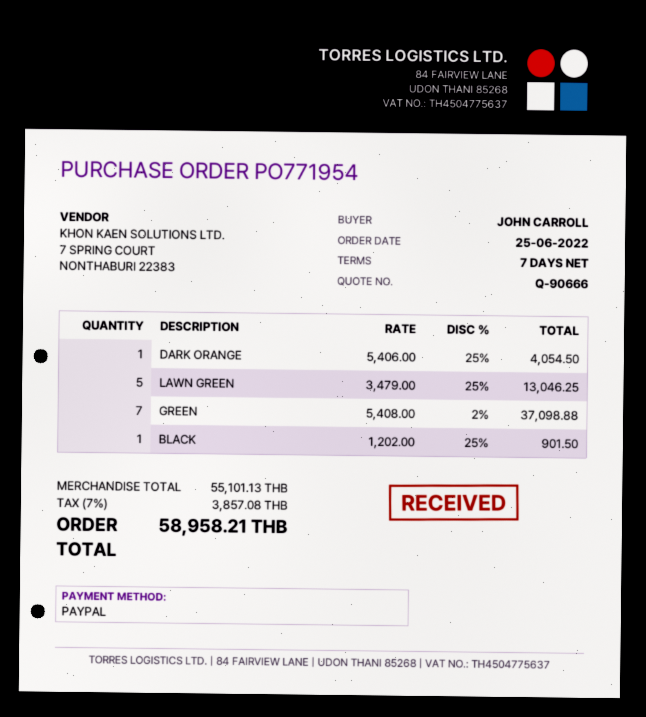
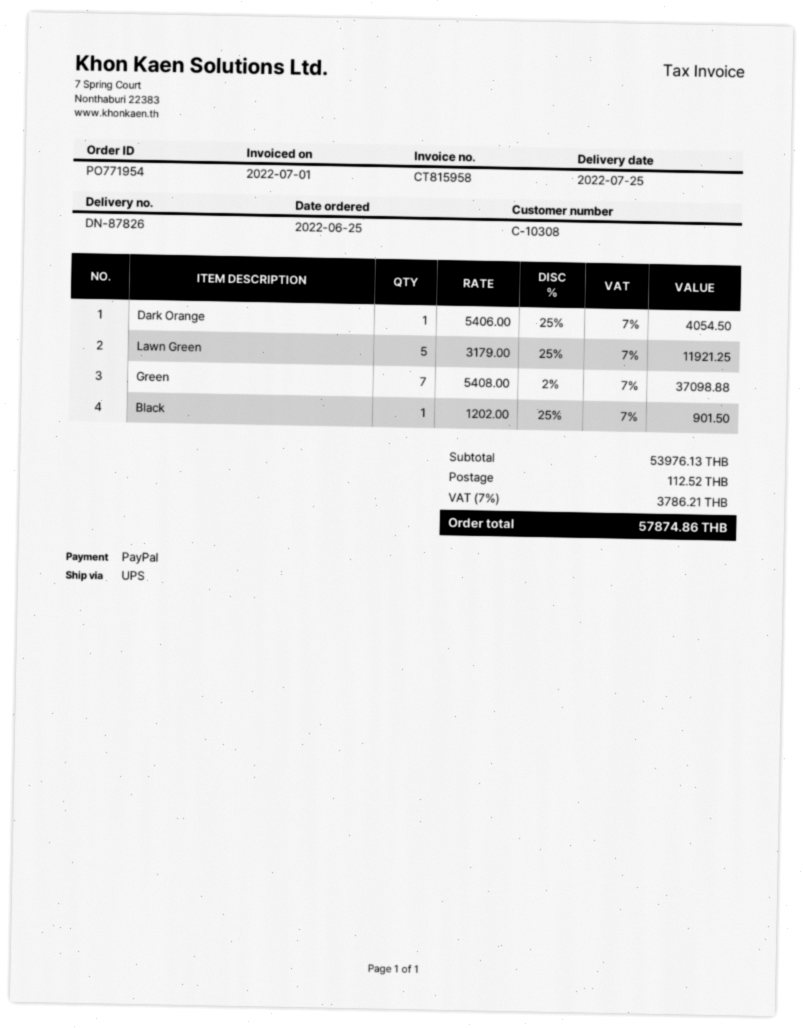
LAWN GREEN: 5 x 3479.00 - 25% = 13046.25 -> 5 x 3179.00 - 25% = 11921.25
subtotal: 55101.13 -> 53976.13
shipping: none -> 112.52
tax: 7% = 3857.08 -> 7% = 3786.21
total: 58958.21 -> 57874.86

